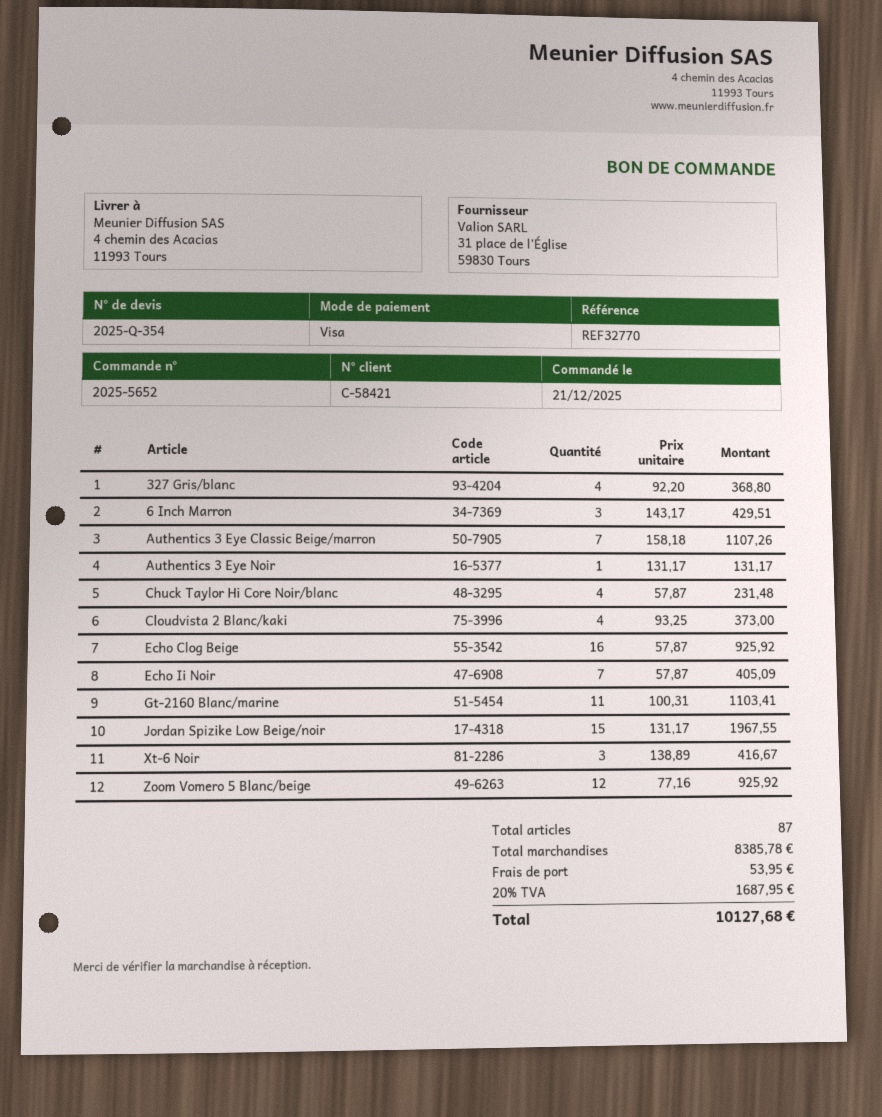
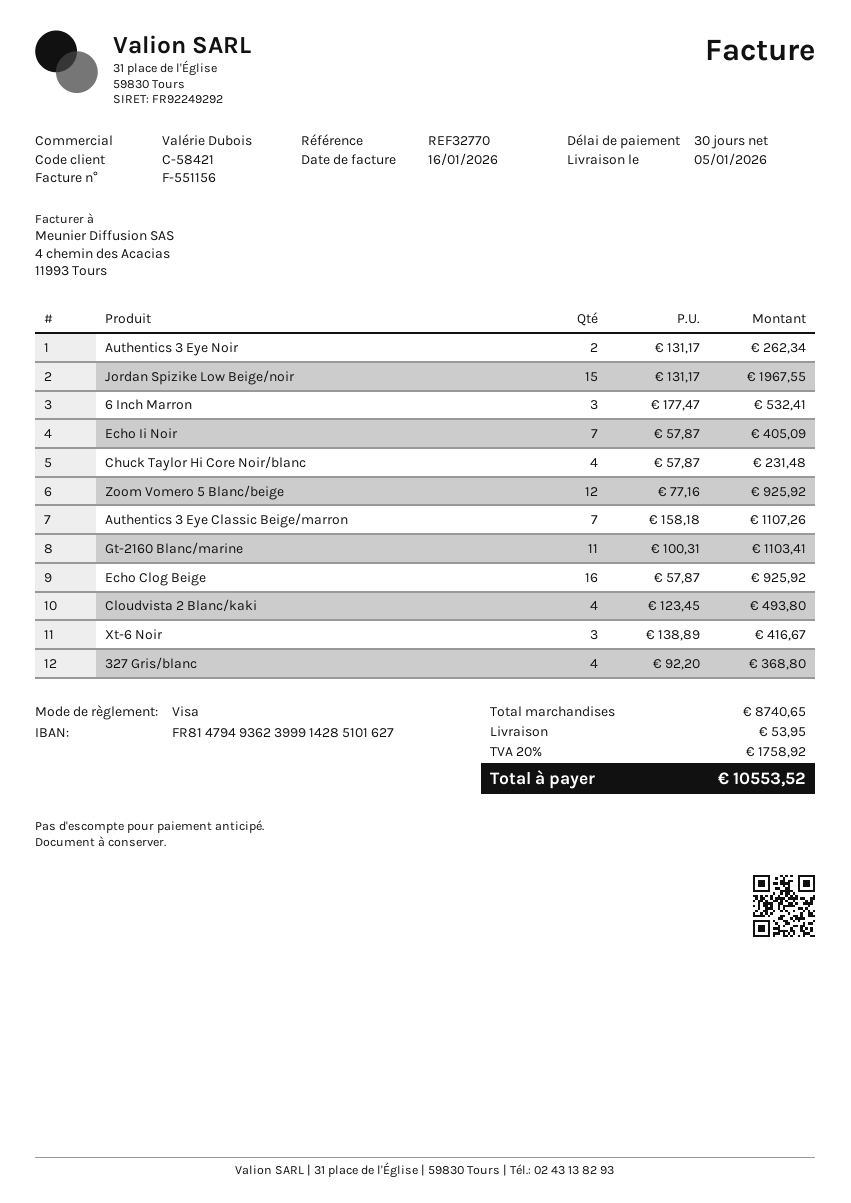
6 Inch Marron: 3 x 143.17 = 429.51 -> 3 x 177.47 = 532.41
Authentics 3 Eye Noir: 1 x 131.17 = 131.17 -> 2 x 131.17 = 262.34
Cloudvista 2 Blanc/kaki: 4 x 93.25 = 373.00 -> 4 x 123.45 = 493.80
subtotal: 8385.78 -> 8740.65
tax: 20% = 1687.95 -> 20% = 1758.92
total: 10127.68 -> 10553.52

